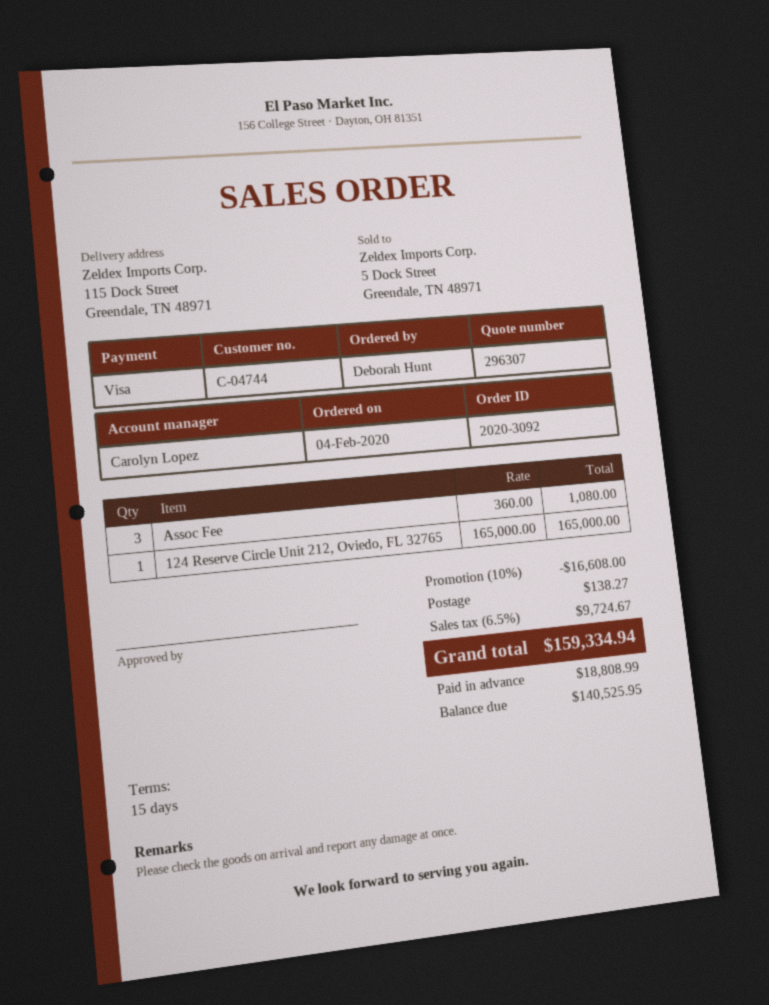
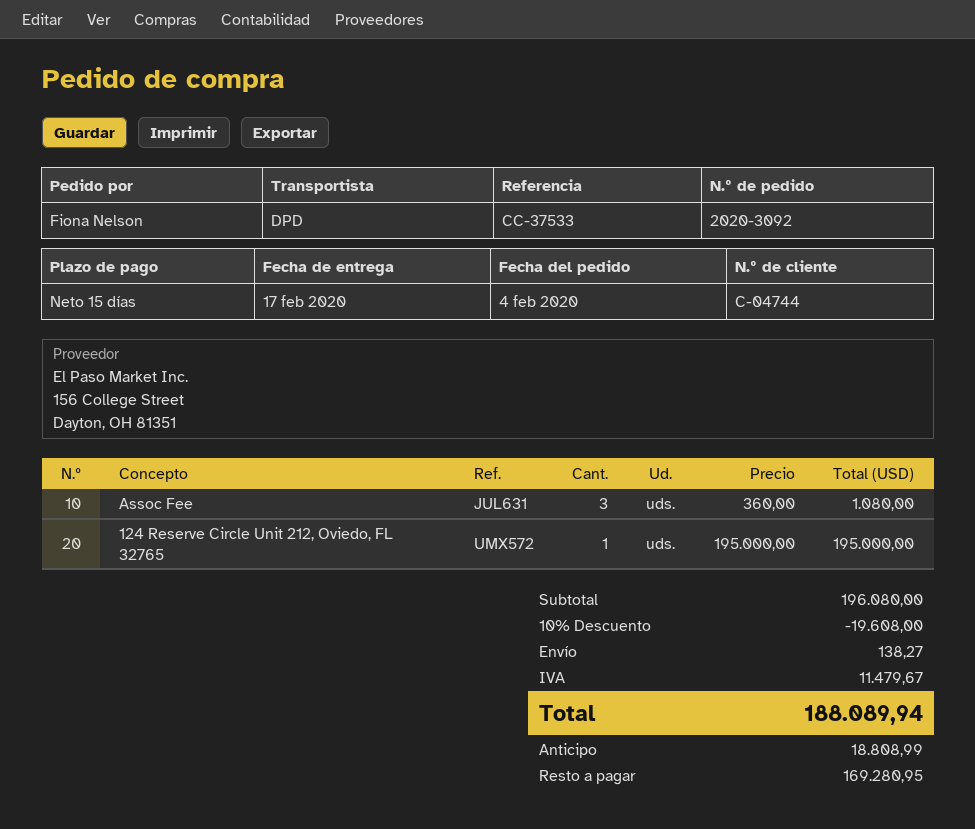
ordered by: Deborah Hunt -> Fiona Nelson
124 Reserve Circle Unit 212, Oviedo, FL 32765: 1 x 165000.00 = 165000.00 -> 1 x 195000.00 = 195000.00
discount: 10% = 16608.00 -> 10% = 19608.00
tax: 9724.67 -> 11479.67
total: 159334.94 -> 188089.94
balance: 140525.95 -> 169280.95

